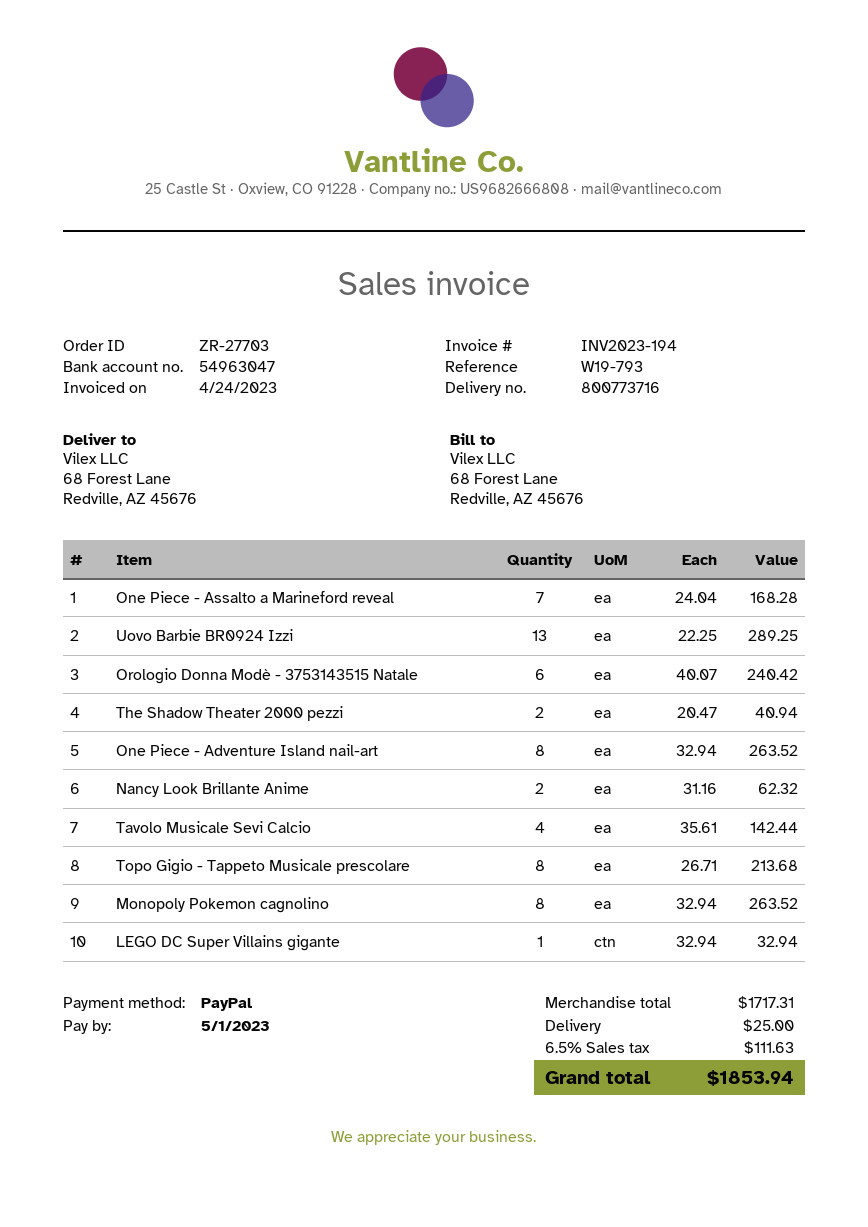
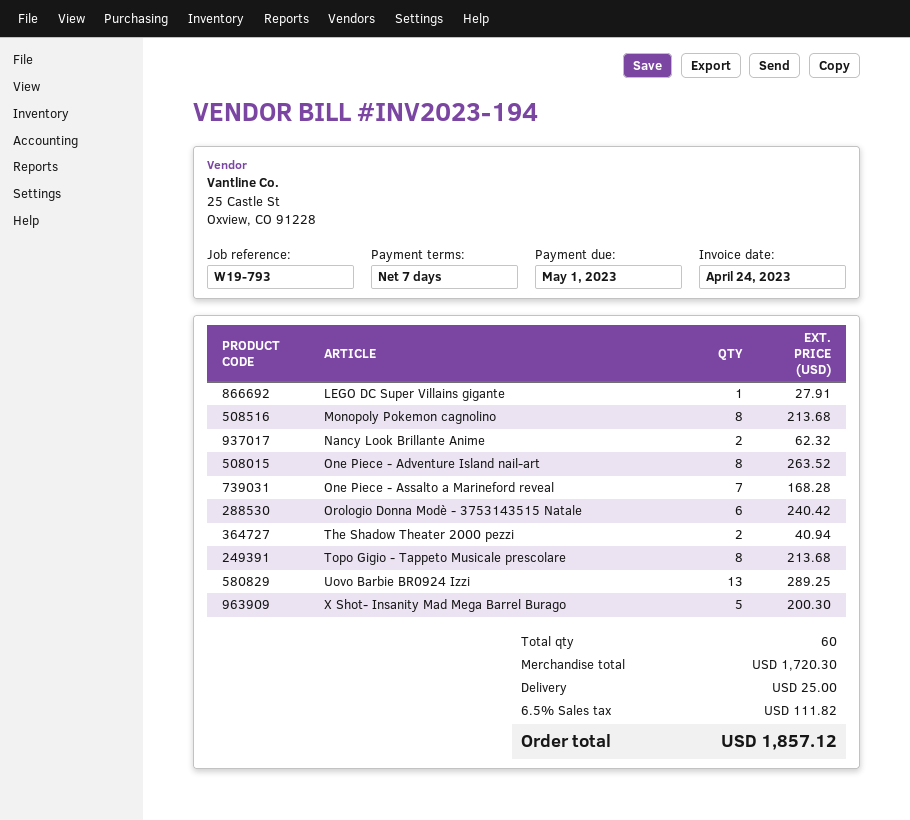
Tavolo Musicale Sevi Calcio: 4 for 142.44 -> none
Monopoly Pokemon cagnolino: 8 for 263.52 -> 8 for 213.68
LEGO DC Super Villains gigante: 1 for 32.94 -> 1 for 27.91
X Shot- Insanity Mad Mega Barrel Burago: none -> 5 for 200.30
subtotal: 1717.31 -> 1720.30
tax: 6.5% = 111.63 -> 6.5% = 111.82
total: 1853.94 -> 1857.12

